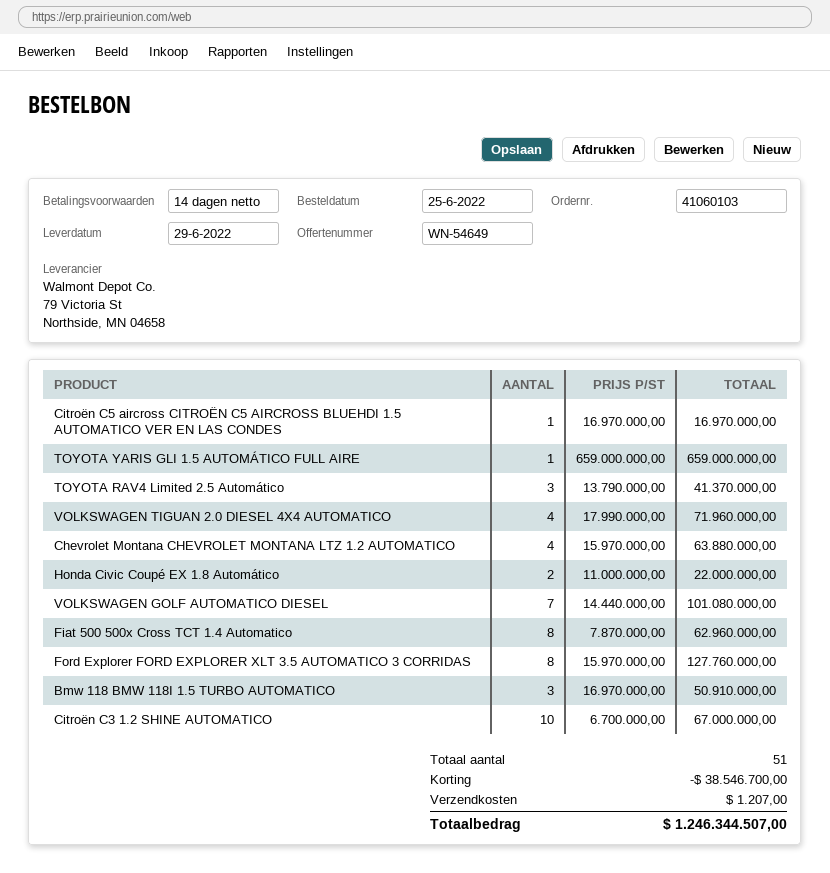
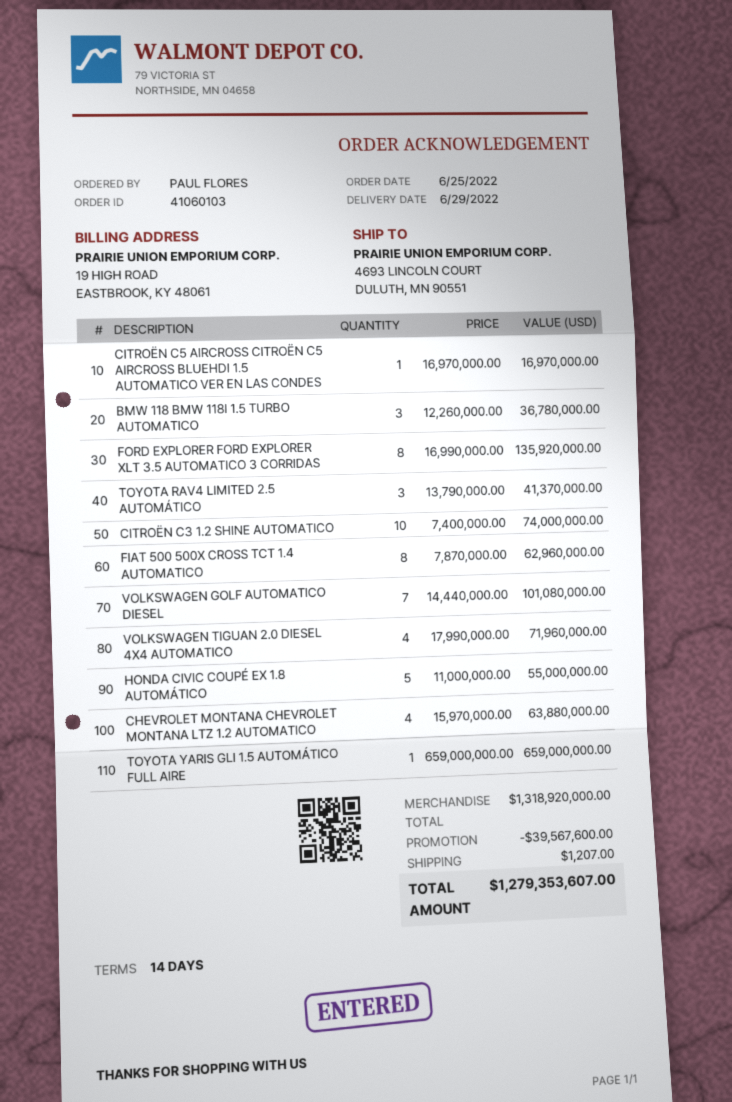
Honda Civic Coupé EX 1.8 Automático: 2 x 11000000.00 = 22000000.00 -> 5 x 11000000.00 = 55000000.00
Ford Explorer FORD EXPLORER XLT 3.5 AUTOMATICO 3 CORRIDAS: 8 x 15970000.00 = 127760000.00 -> 8 x 16990000.00 = 135920000.00
Bmw 118 BMW 118I 1.5 TURBO AUTOMATICO: 3 x 16970000.00 = 50910000.00 -> 3 x 12260000.00 = 36780000.00
Citroën C3 1.2 SHINE AUTOMATICO: 10 x 6700000.00 = 67000000.00 -> 10 x 7400000.00 = 74000000.00
discount: 38546700.00 -> 39567600.00
total: 1246344507.00 -> 1279353607.00

